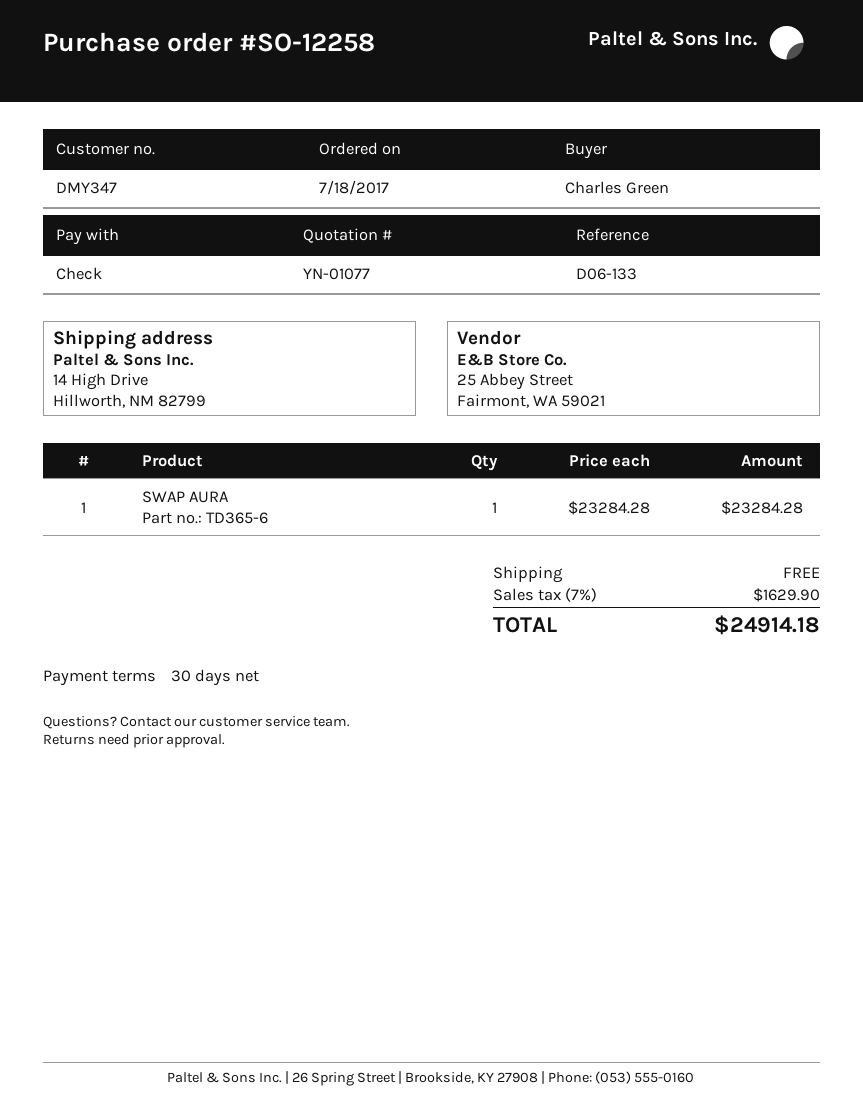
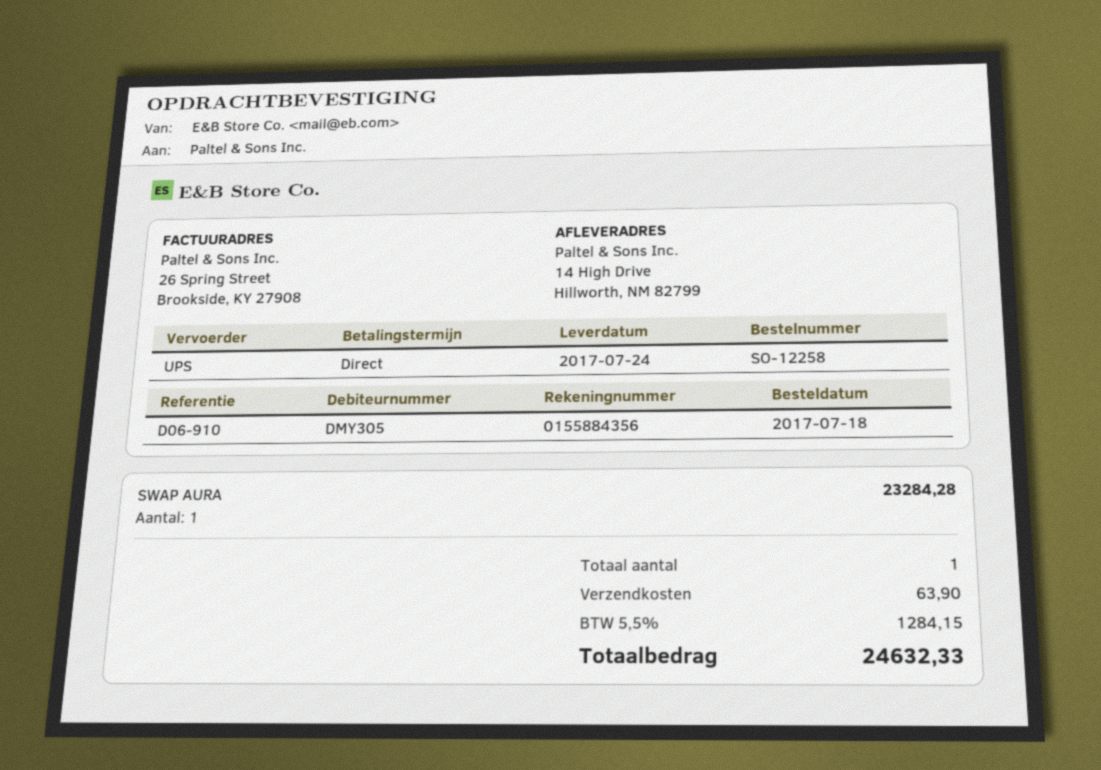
payment terms: 30 days -> on receipt
customer number: DMY347 -> DMY305
reference: D06-133 -> D06-910
shipping: 0.00 -> 63.90
tax: 7% = 1629.90 -> 5.5% = 1284.15
total: 24914.18 -> 24632.33

